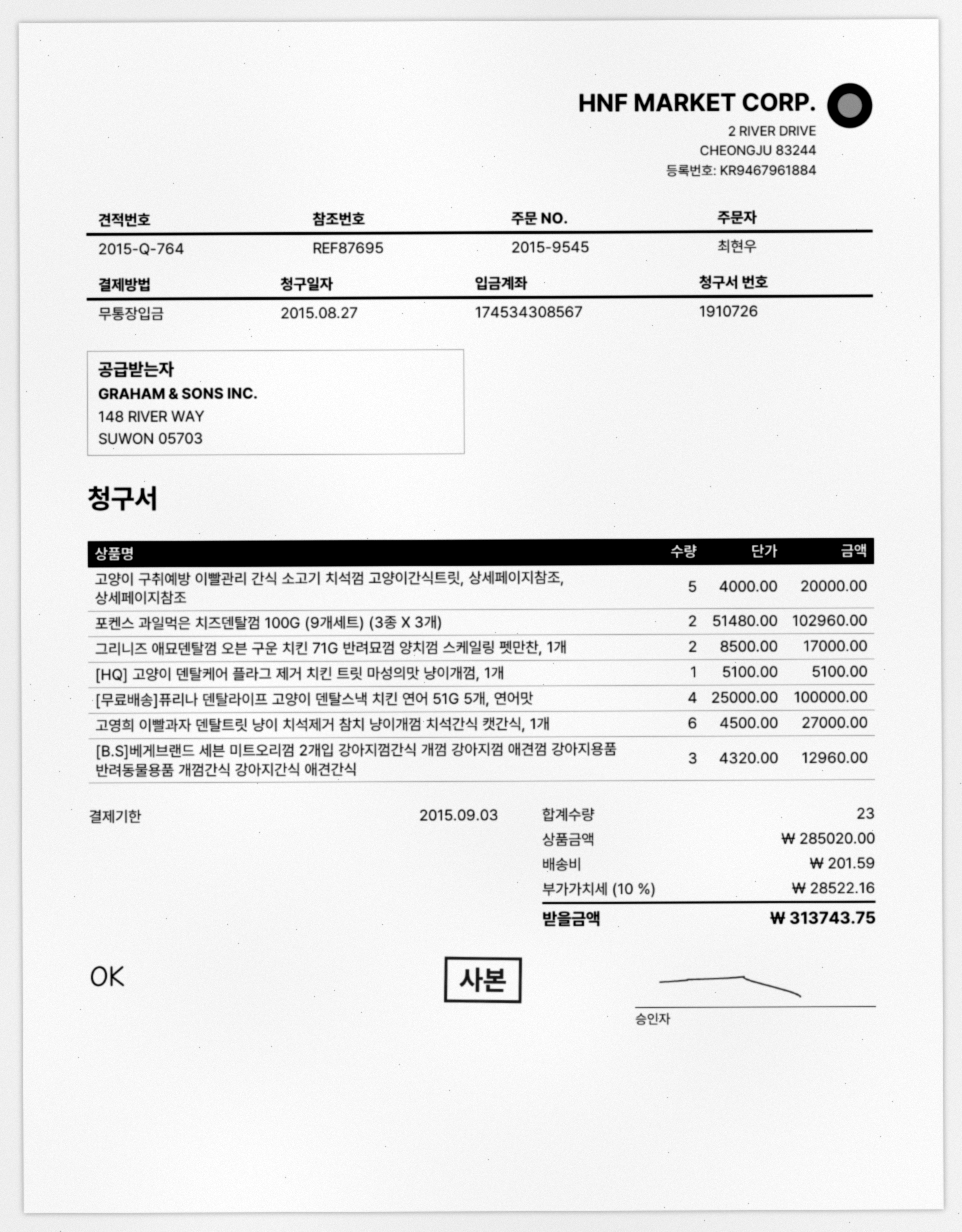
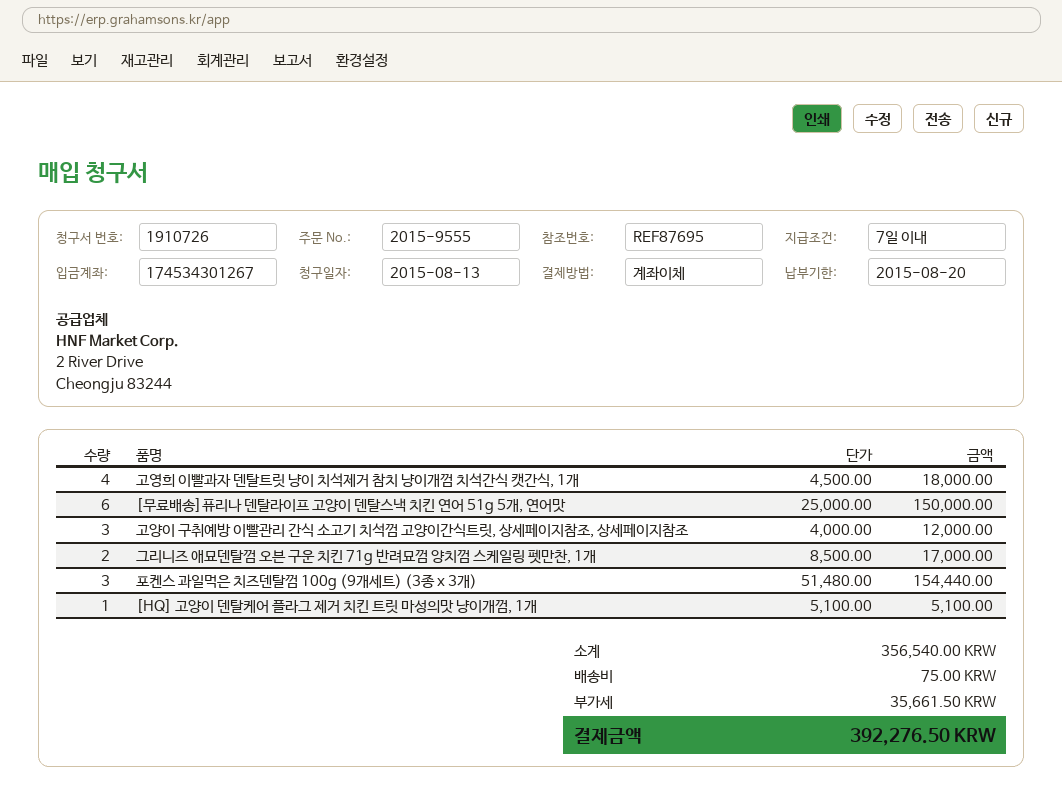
order number: 2015-9545 -> 2015-9555
invoice date: 2015-08-27 -> 2015-08-13
due date: 2015-09-03 -> 2015-08-20
bank account: 174534308567 -> 174534301267
고양이 구취예방 이빨관리 간식 소고기 치석껌 고양이간식트릿, 상세페이지참조, 상세페이지참조: 5 x 4000.00 = 20000.00 -> 3 x 4000.00 = 12000.00
포켄스 과일먹은 치즈덴탈껌 100G (9개세트) (3종 X 3개): 2 x 51480.00 = 102960.00 -> 3 x 51480.00 = 154440.00
[무료배송]퓨리나 덴탈라이프 고양이 덴탈스낵 치킨 연어 51G 5개, 연어맛: 4 x 25000.00 = 100000.00 -> 6 x 25000.00 = 150000.00
고영희 이빨과자 덴탈트릿 냥이 치석제거 참치 냥이개껌 치석간식 캣간식, 1개: 6 x 4500.00 = 27000.00 -> 4 x 4500.00 = 18000.00
[B.S]베게브랜드 세븐 미트오리껌 2개입 강아지껌간식 개껌 강아지껌 애견껌 강아지용품 반려동물용품 개껌간식 강아지간식 애견간식: 3 x 4320.00 = 12960.00 -> none
subtotal: 285020.00 -> 356540.00
shipping: 201.59 -> 75.00
tax: 28522.16 -> 35661.50
total: 313743.75 -> 392276.50

